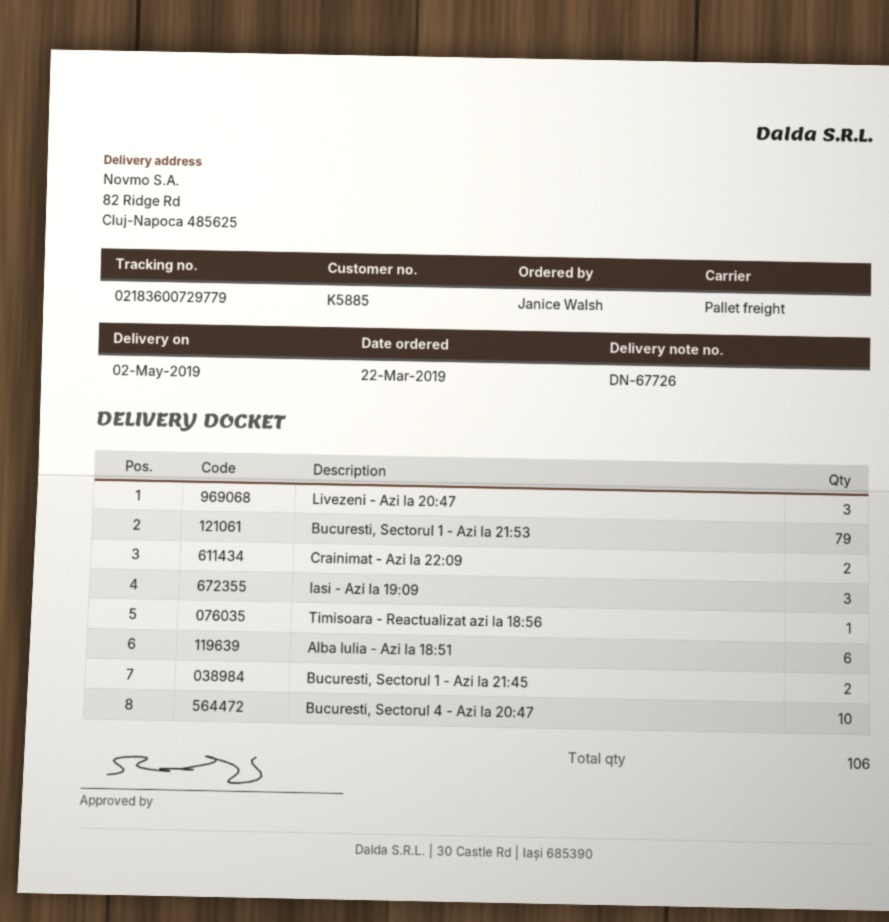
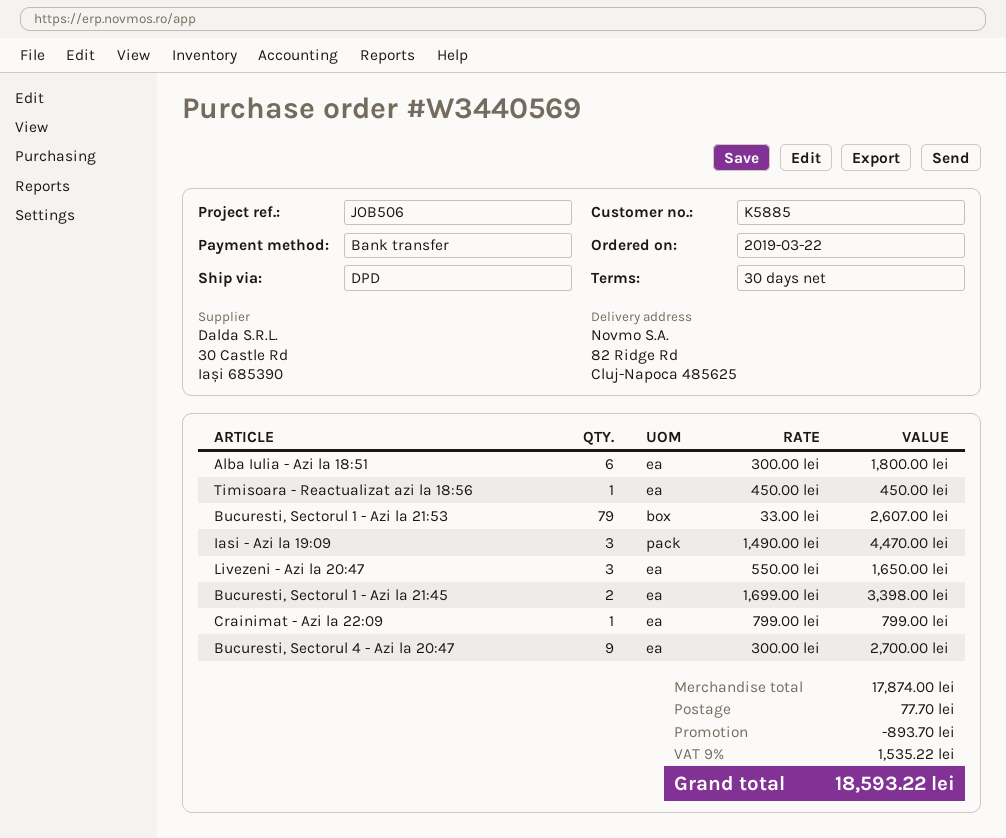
shipping method: pallet freight -> DPD
Crainimat - Azi la 22:09: 2 -> 1
Bucuresti, Sectorul 4 - Azi la 20:47: 10 -> 9

